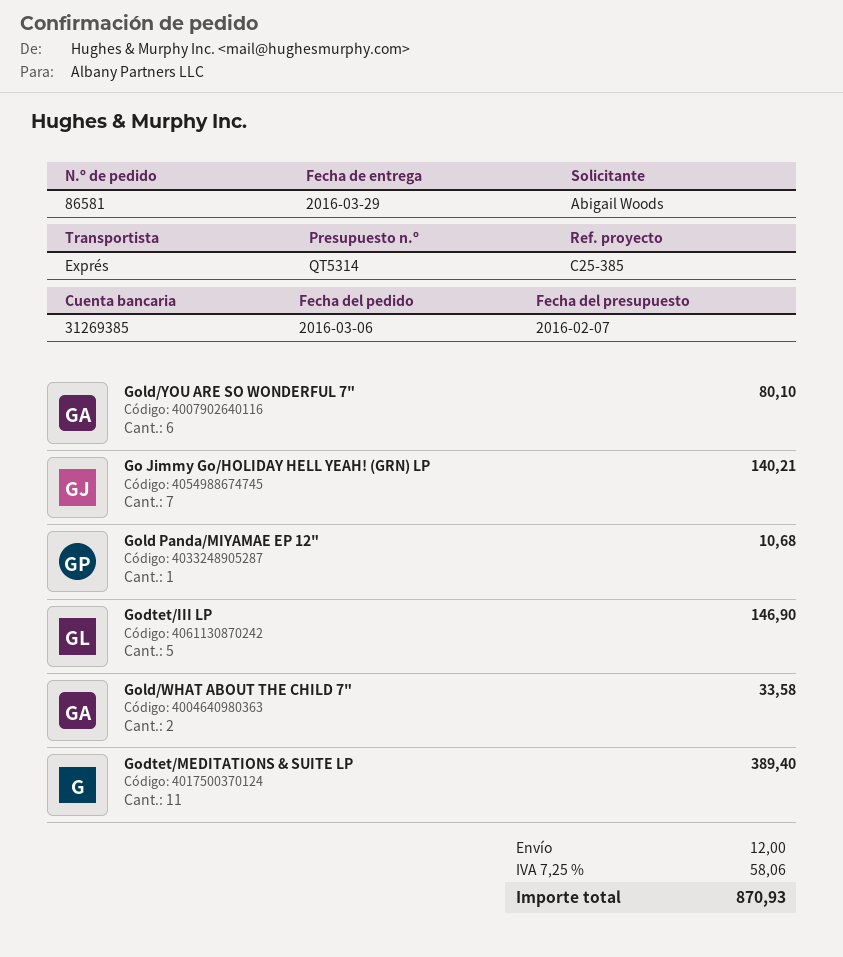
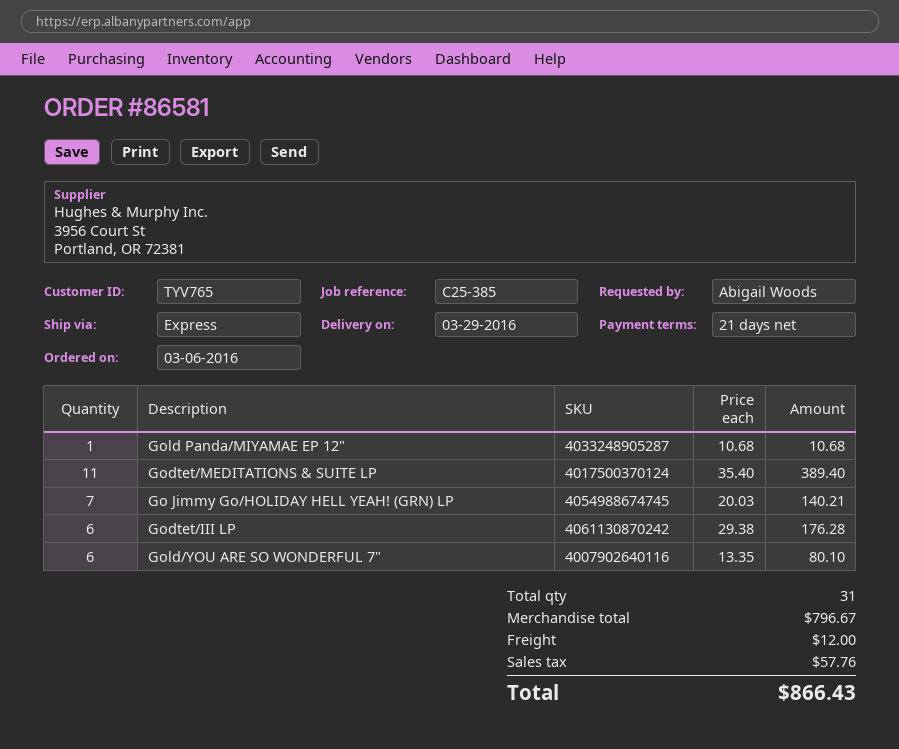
Godtet/III LP: 5 for 146.90 -> 6 for 176.28
Gold/WHAT ABOUT THE CHILD 7": 2 for 33.58 -> none
tax: 58.06 -> 57.76
total: 870.93 -> 866.43

